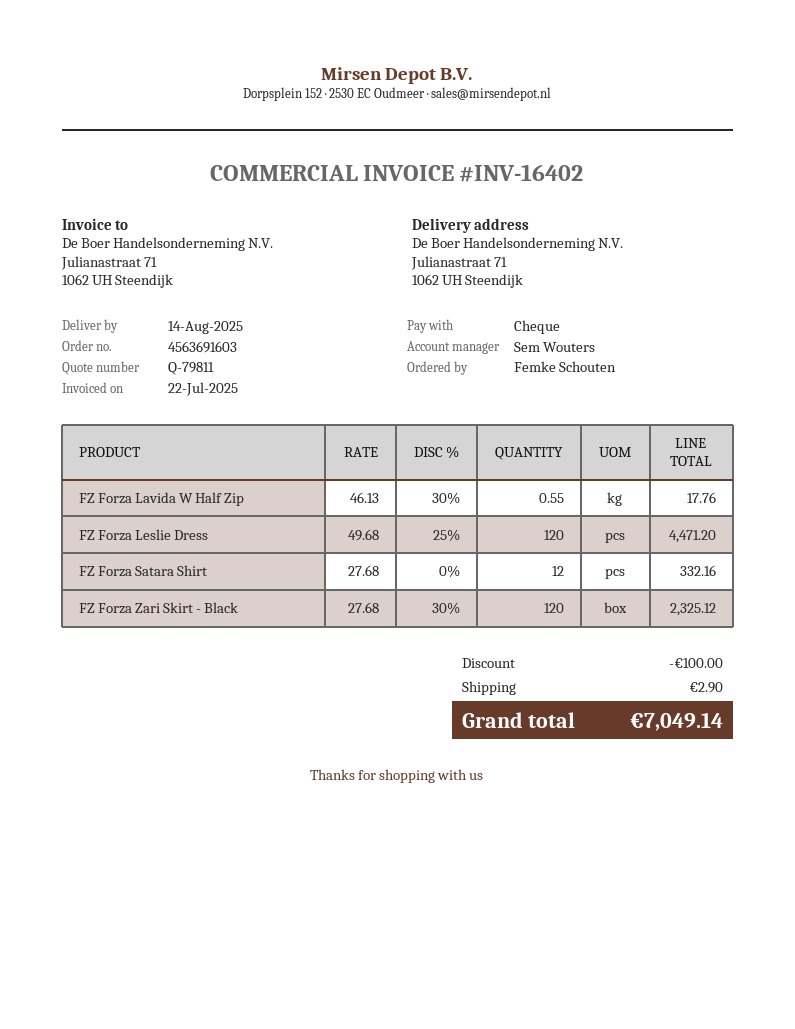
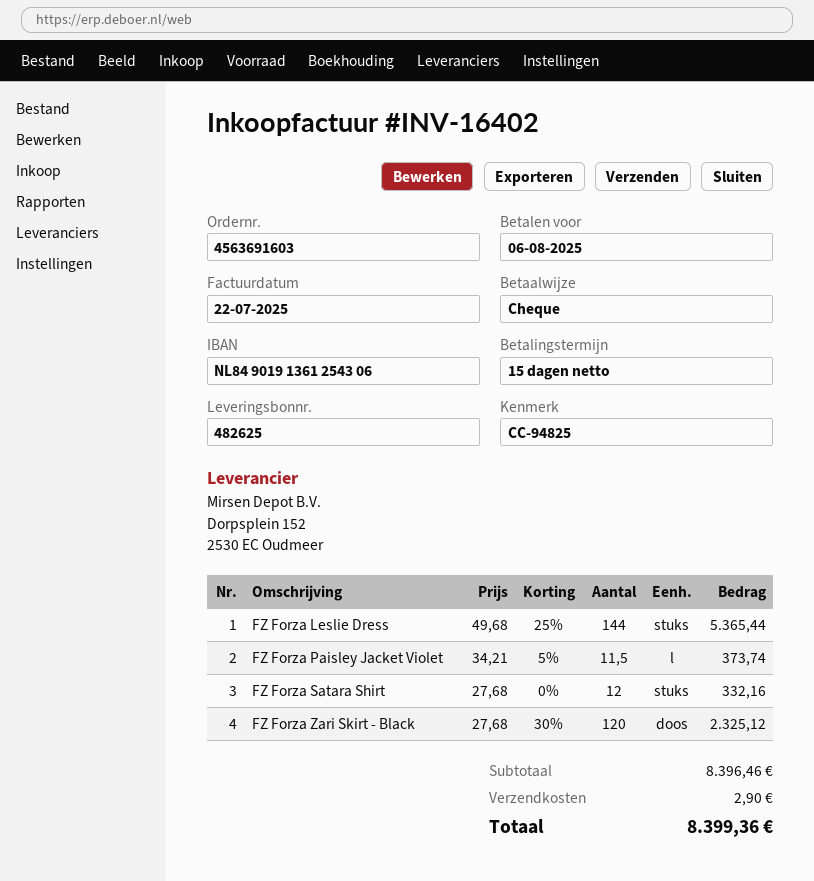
FZ Forza Lavida W Half Zip: 0.55 x 46.13 - 30% = 17.76 -> none
FZ Forza Leslie Dress: 120 x 49.68 - 25% = 4471.20 -> 144 x 49.68 - 25% = 5365.44
FZ Forza Paisley Jacket Violet: none -> 11.5 x 34.21 - 5% = 373.74
discount: 100.00 -> none
total: 7049.14 -> 8399.36

